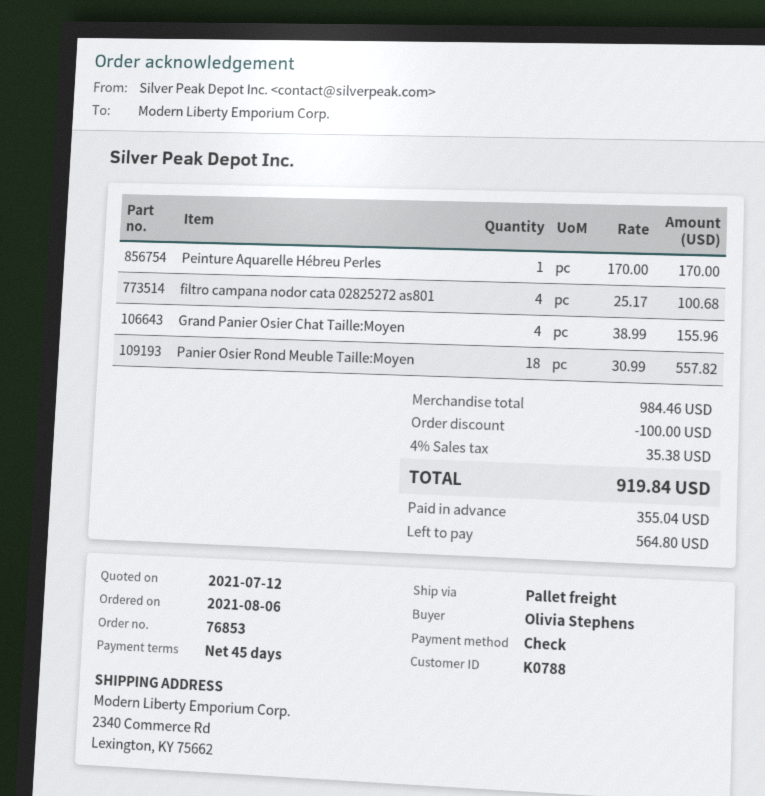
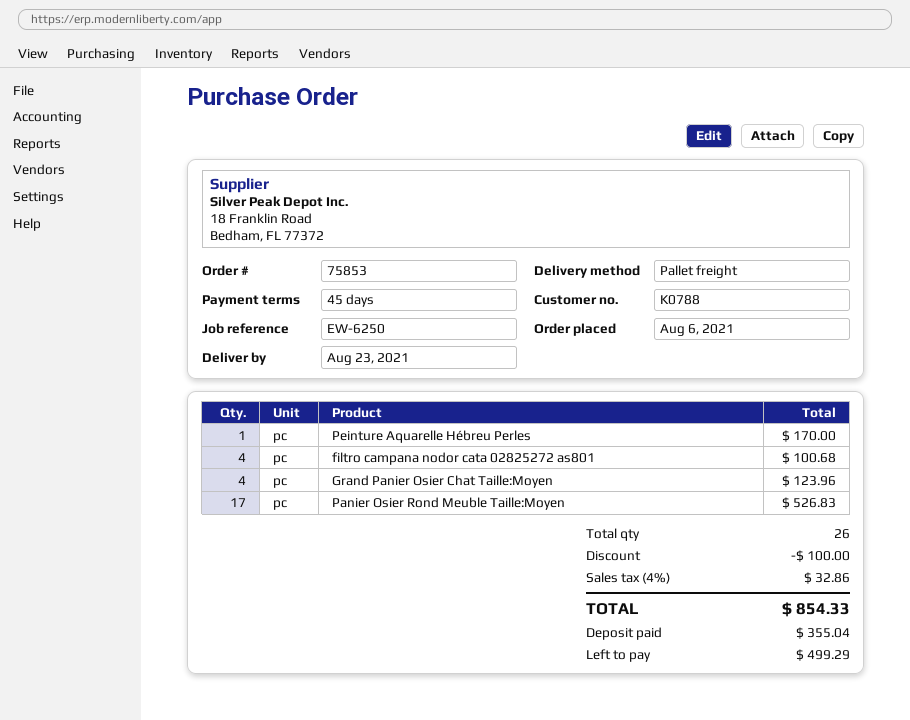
order number: 76853 -> 75853
Grand Panier Osier Chat Taille:Moyen: 4 for 155.96 -> 4 for 123.96
Panier Osier Rond Meuble Taille:Moyen: 18 for 557.82 -> 17 for 526.83
tax: 4% = 35.38 -> 4% = 32.86
total: 919.84 -> 854.33
balance: 564.80 -> 499.29

